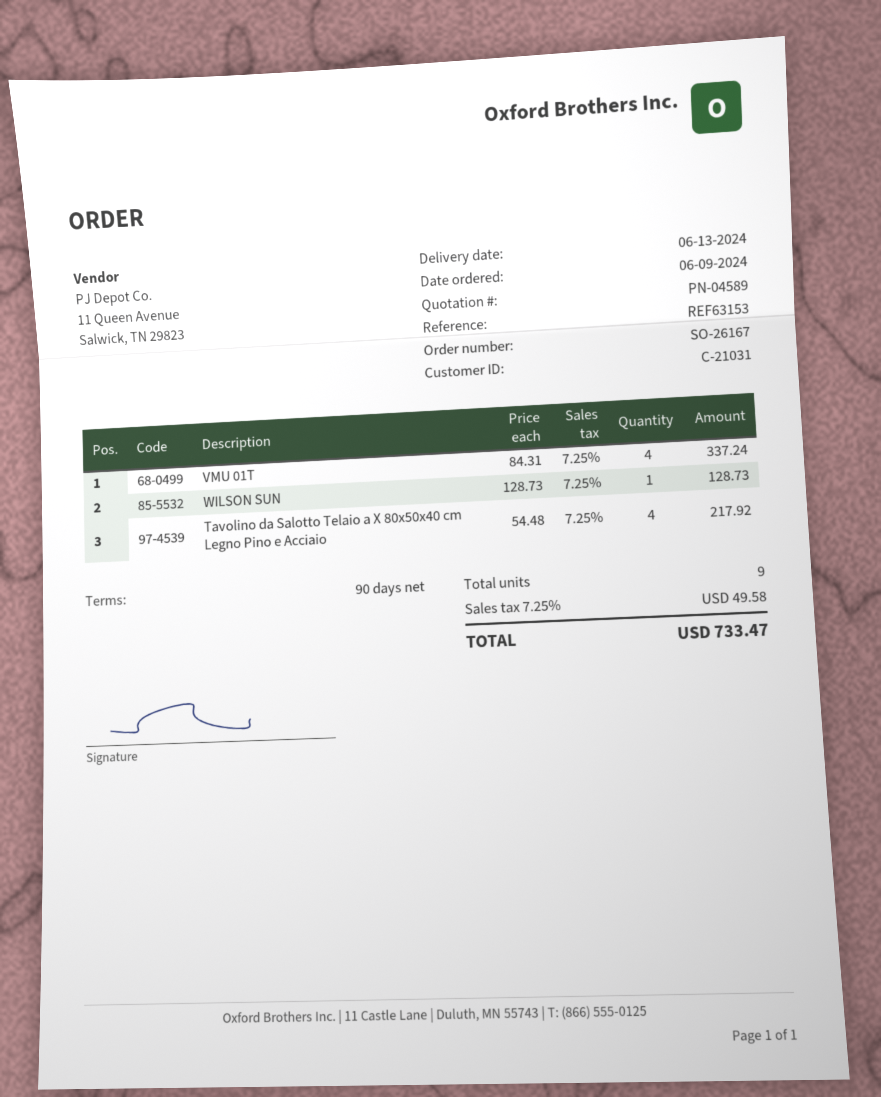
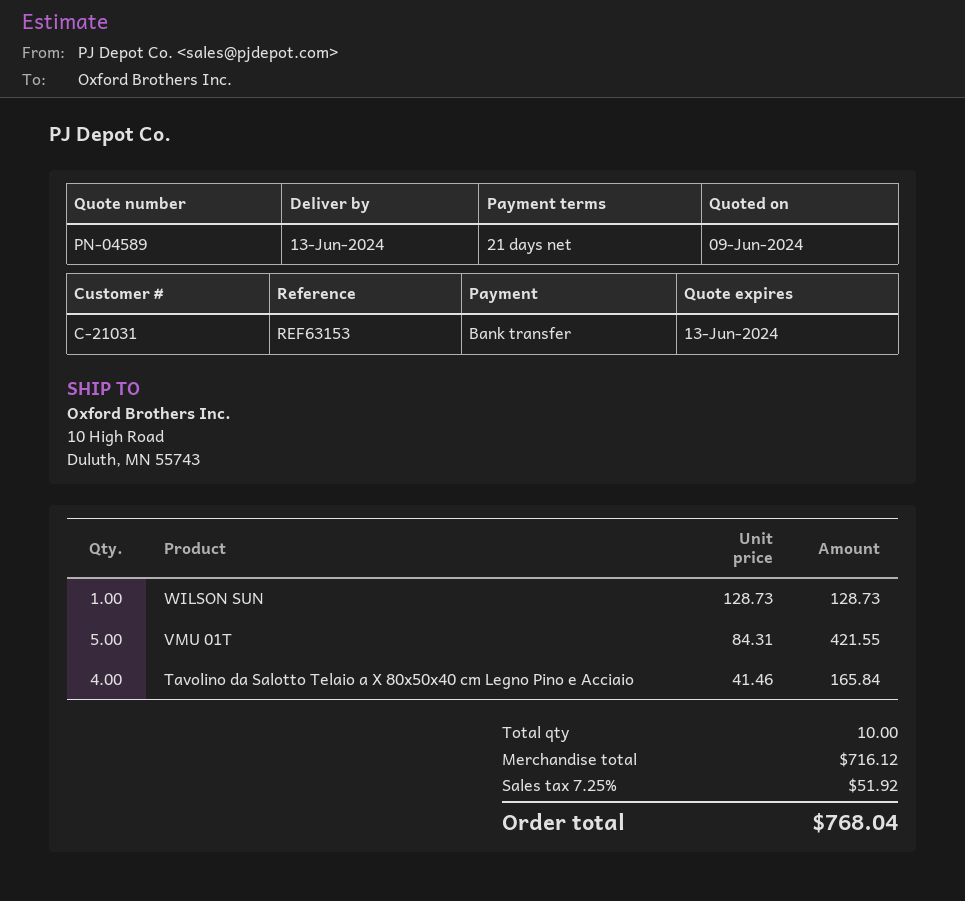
payment terms: 90 days -> 21 days
VMU 01T: 4 x 84.31 = 337.24 -> 5 x 84.31 = 421.55
Tavolino da Salotto Telaio a X 80x50x40 cm Legno Pino e Acciaio: 4 x 54.48 = 217.92 -> 4 x 41.46 = 165.84
total quantity: 9 -> 10
tax: 7.25% = 49.58 -> 7.25% = 51.92
total: 733.47 -> 768.04

